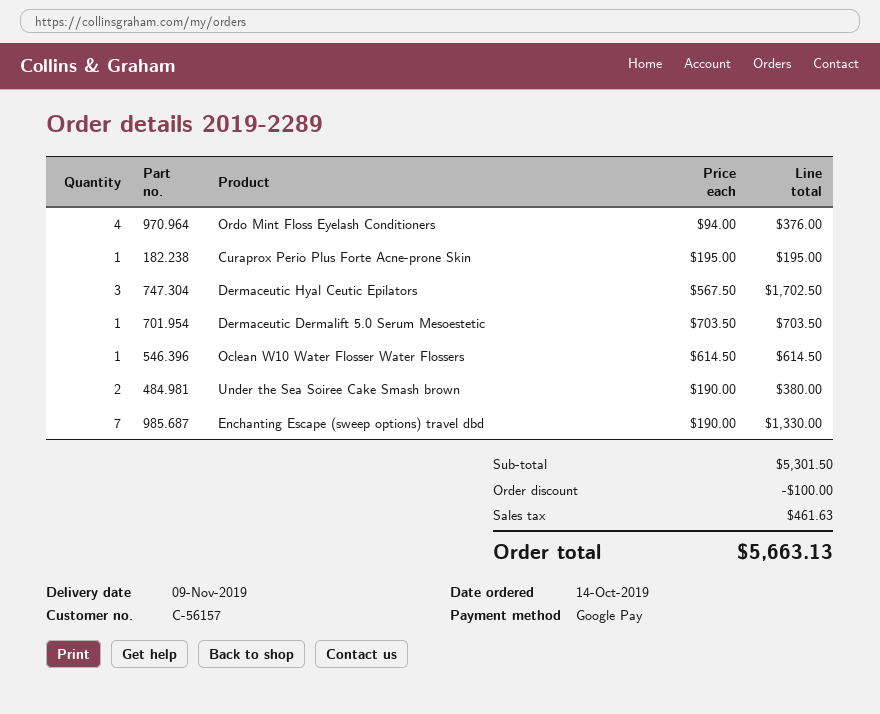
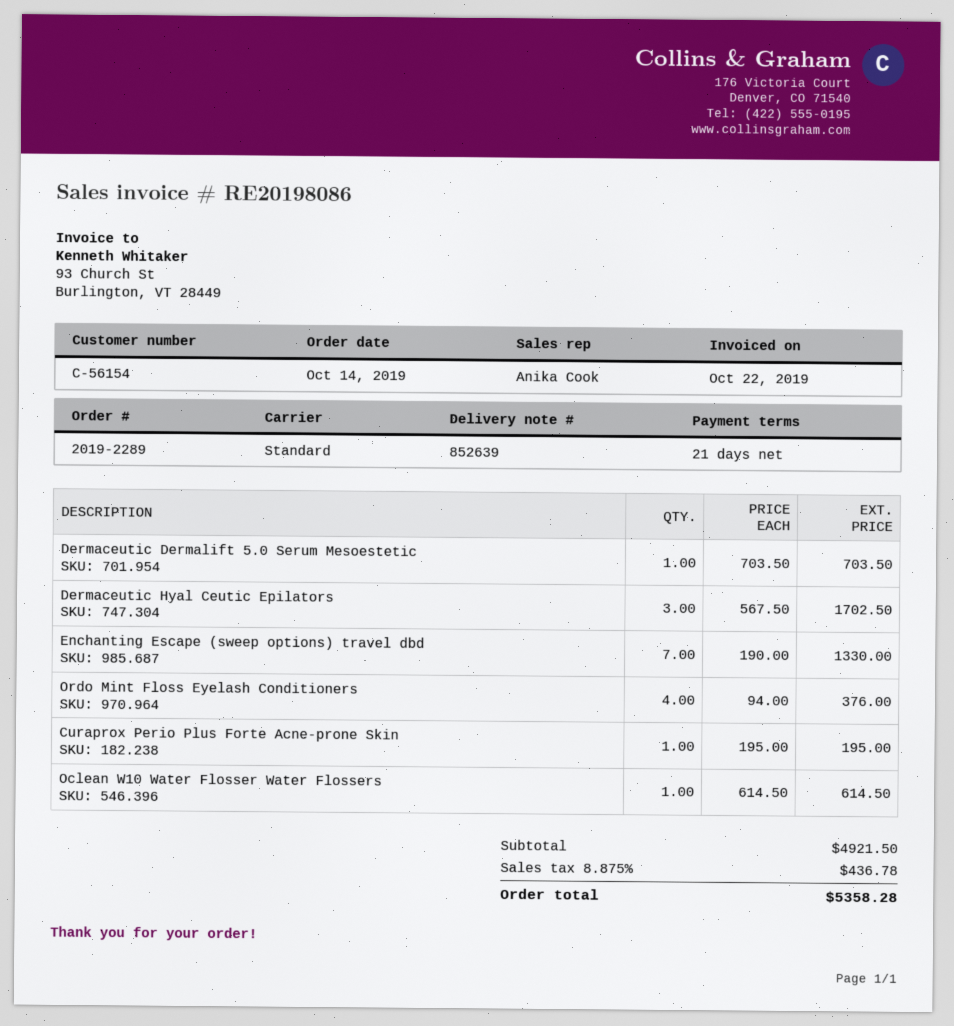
customer number: C-56157 -> C-56154
Under the Sea Soiree Cake Smash brown: 2 x 190.00 = 380.00 -> none
subtotal: 5301.50 -> 4921.50
discount: 100.00 -> none
tax: 461.63 -> 436.78
total: 5663.13 -> 5358.28

